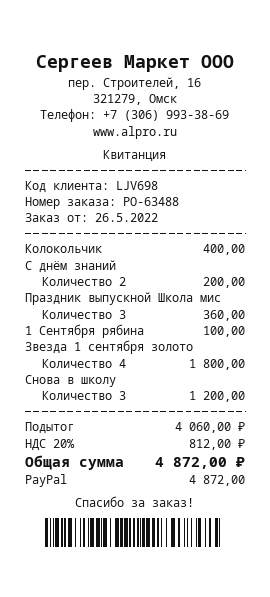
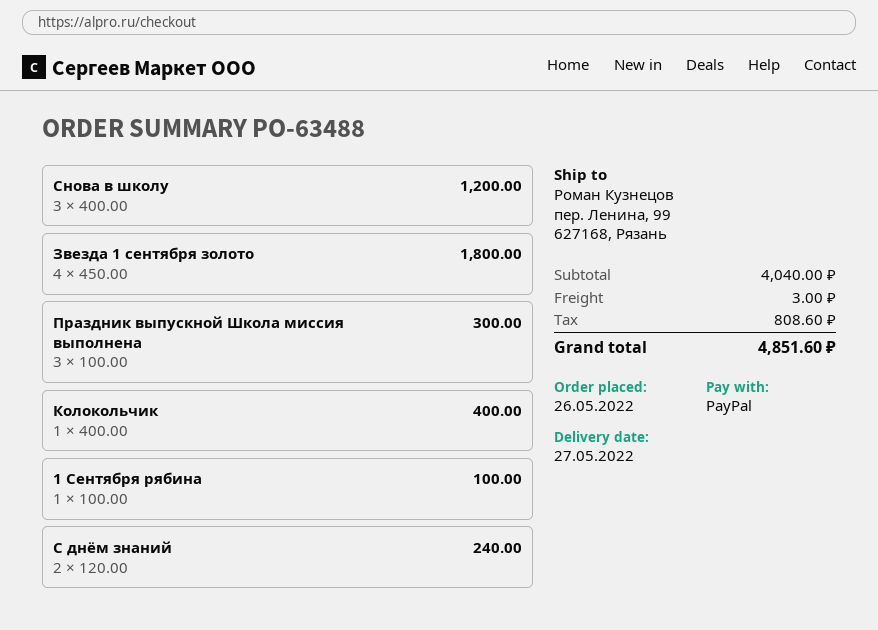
С днём знаний: 2 for 200.00 -> 2 for 240.00
Праздник выпускной Школа мис: 3 for 360.00 -> 3 for 300.00
subtotal: 4060.00 -> 4040.00
shipping: none -> 3.00
tax: 812.00 -> 808.60
total: 4872.00 -> 4851.60

